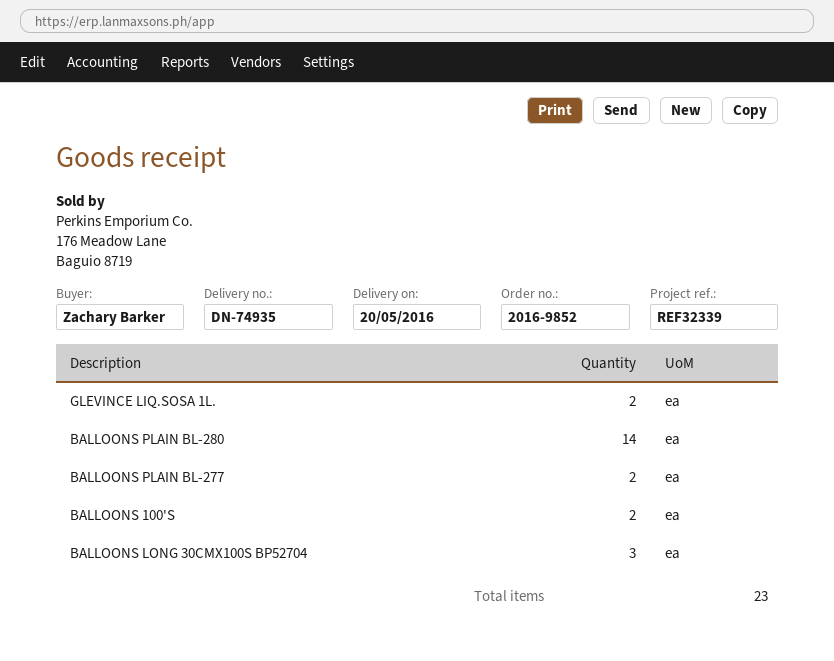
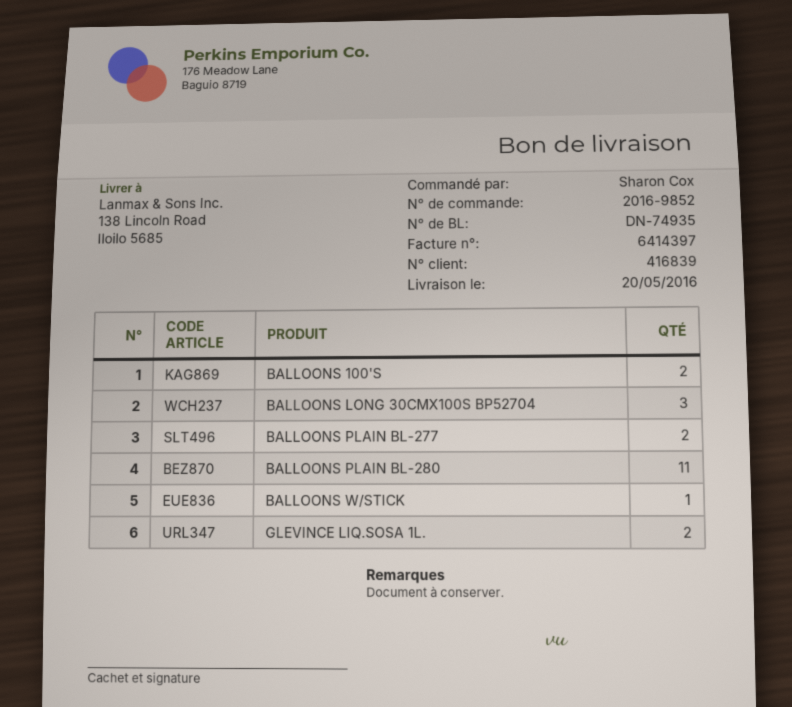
ordered by: Zachary Barker -> Sharon Cox
BALLOONS PLAIN BL-280: 14 -> 11
BALLOONS W/STICK: none -> 1

